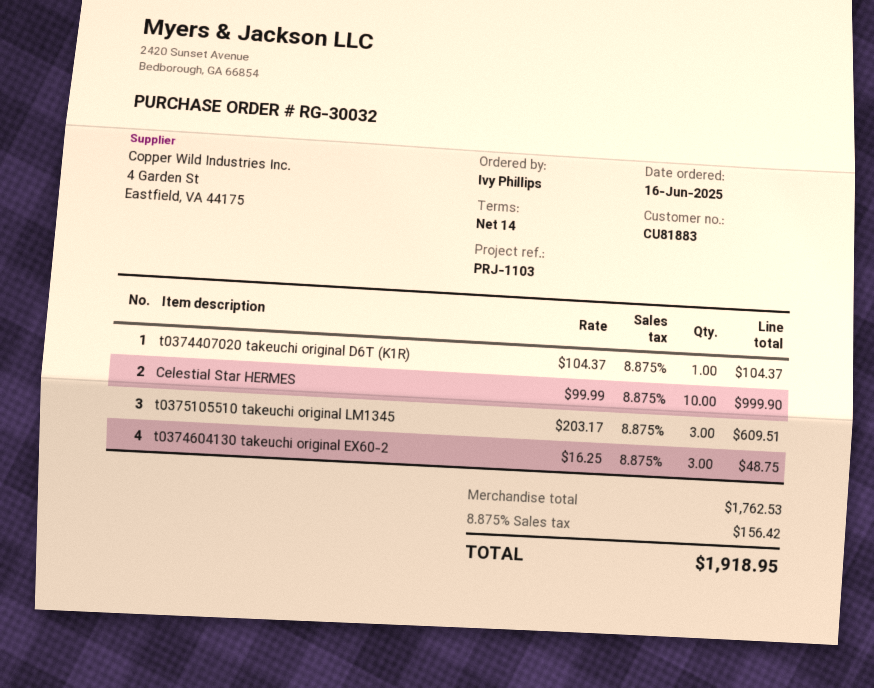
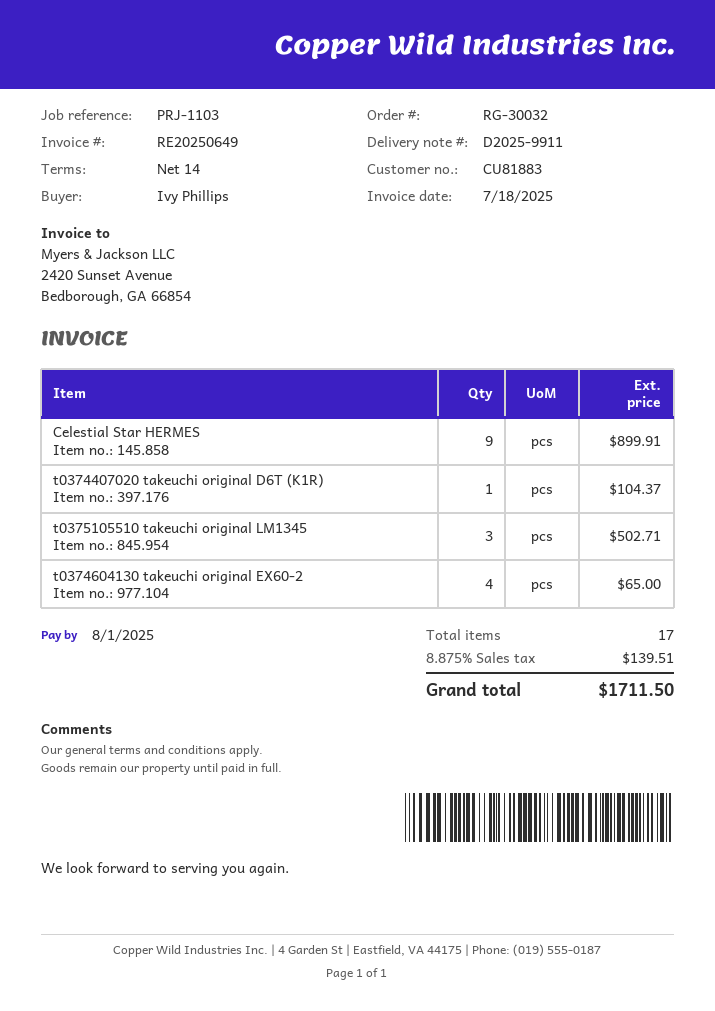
Celestial Star HERMES: 10 for 999.90 -> 9 for 899.91
t0375105510 takeuchi original LM1345: 3 for 609.51 -> 3 for 502.71
t0374604130 takeuchi original EX60-2: 3 for 48.75 -> 4 for 65.00
tax: 8.875% = 156.42 -> 8.875% = 139.51
total: 1918.95 -> 1711.50

